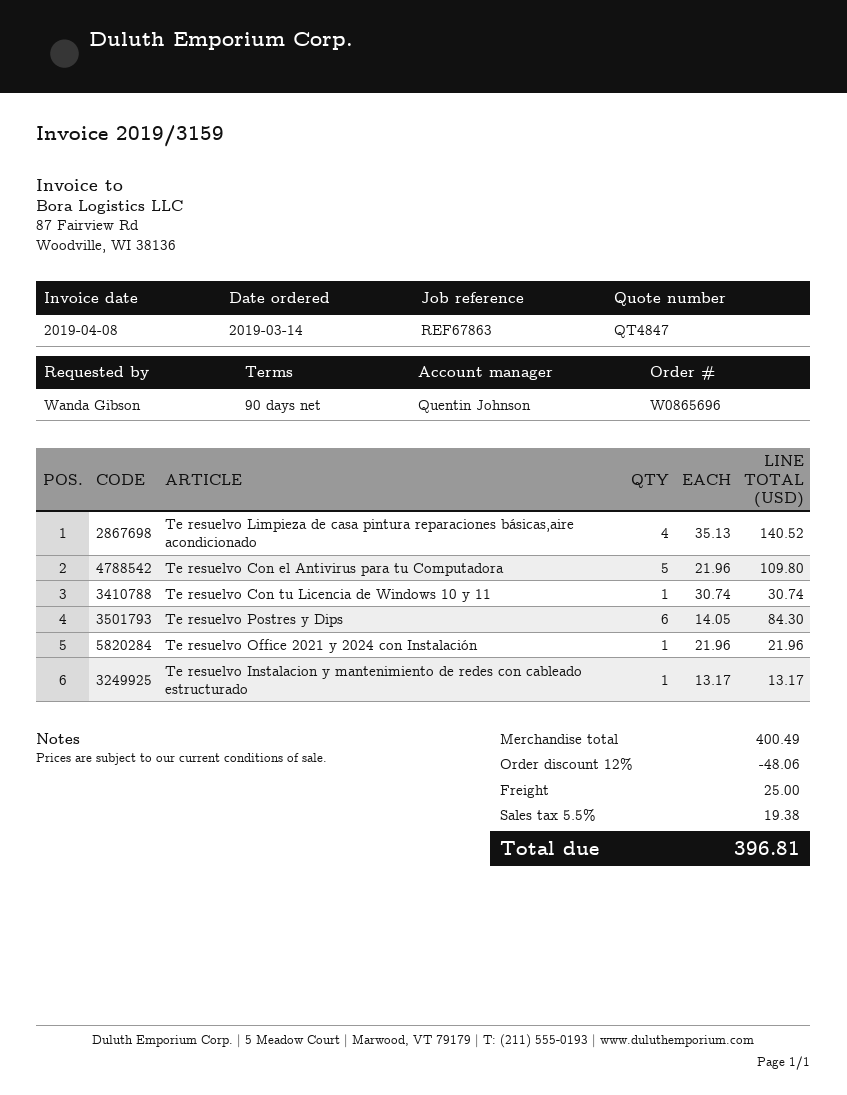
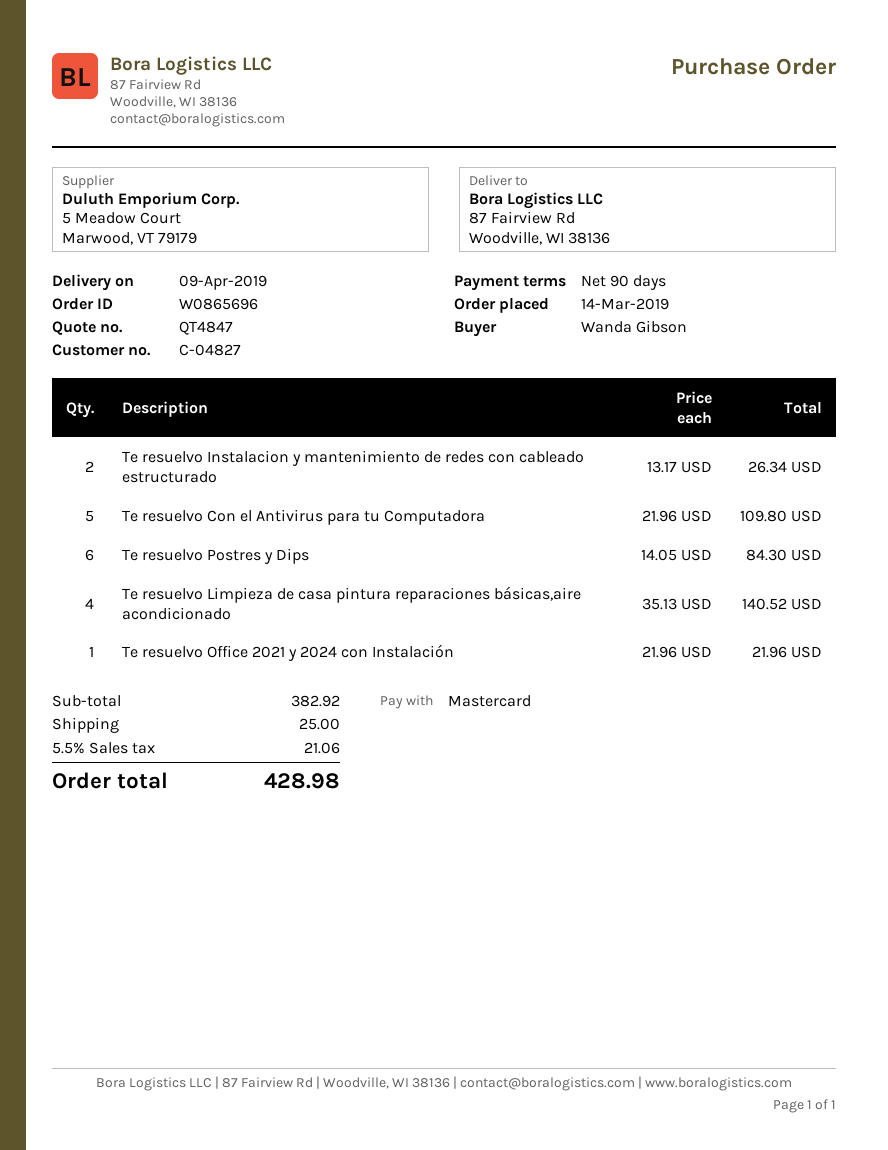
Te resuelvo Con tu Licencia de Windows 10 y 11: 1 x 30.74 = 30.74 -> none
Te resuelvo Instalacion y mantenimiento de redes con cableado estructurado: 1 x 13.17 = 13.17 -> 2 x 13.17 = 26.34
subtotal: 400.49 -> 382.92
discount: 12% = 48.06 -> none
tax: 5.5% = 19.38 -> 5.5% = 21.06
total: 396.81 -> 428.98

